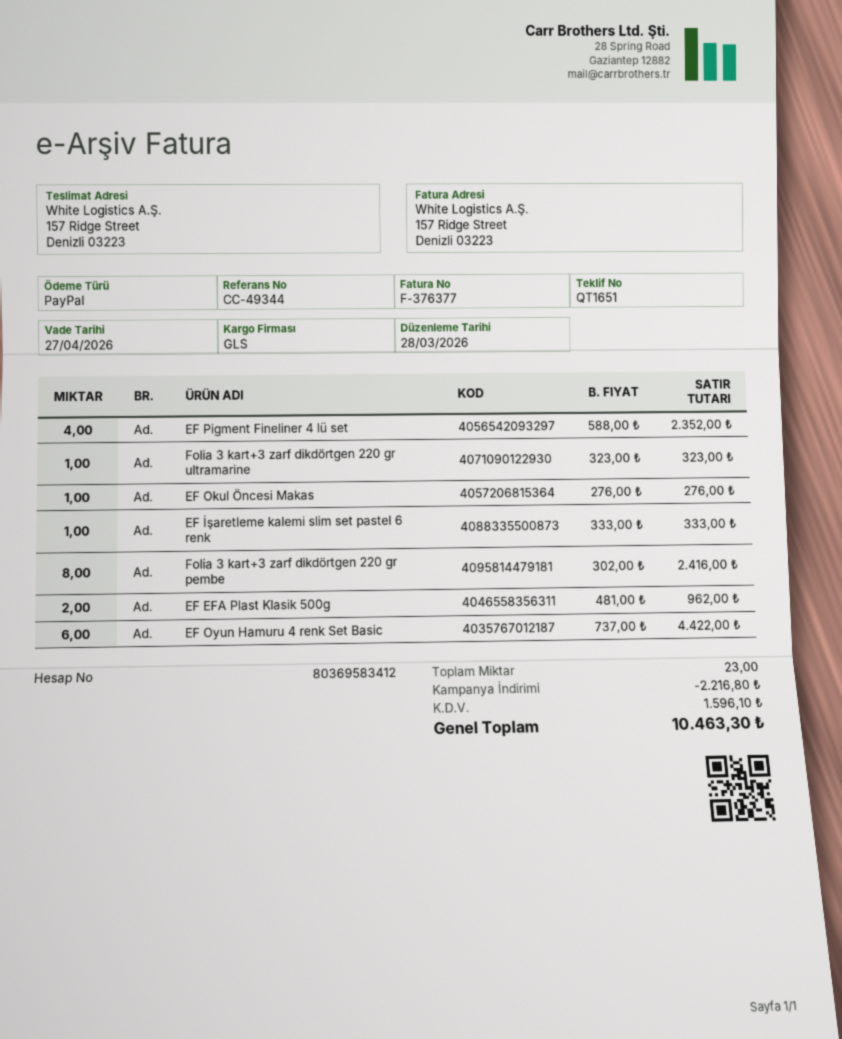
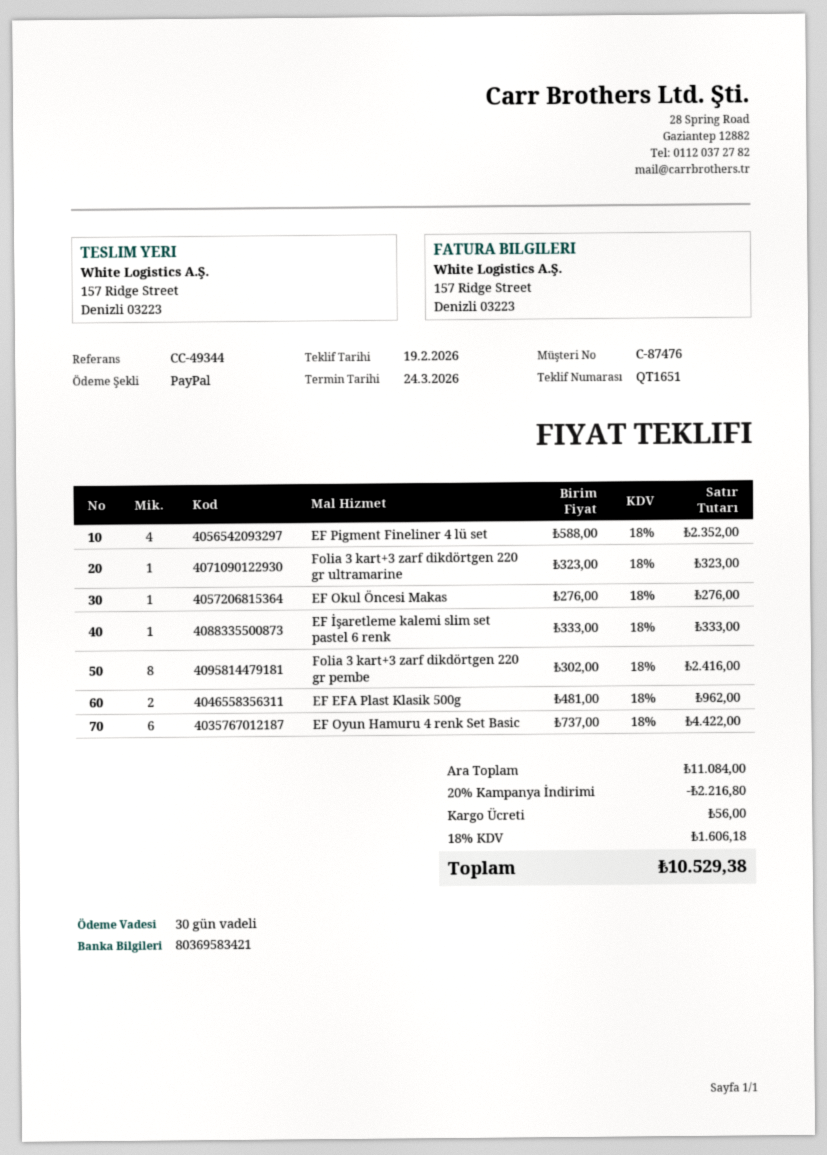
bank account: 80369583412 -> 80369583421
shipping: none -> 56.00
tax: 1596.10 -> 1606.18
total: 10463.30 -> 10529.38

